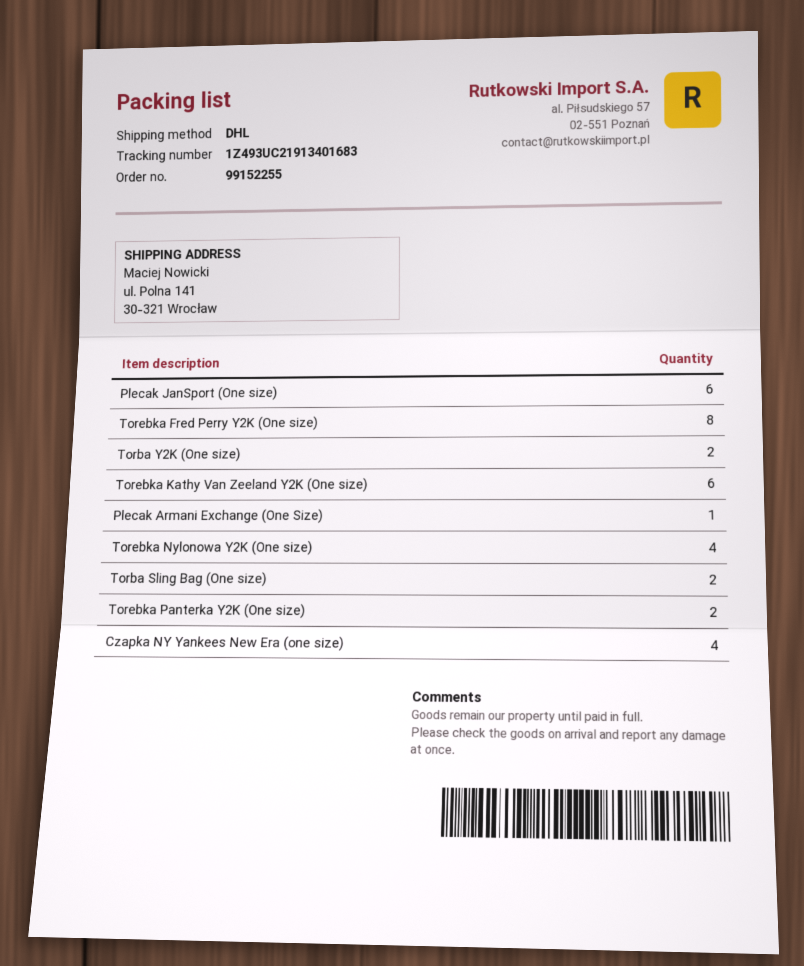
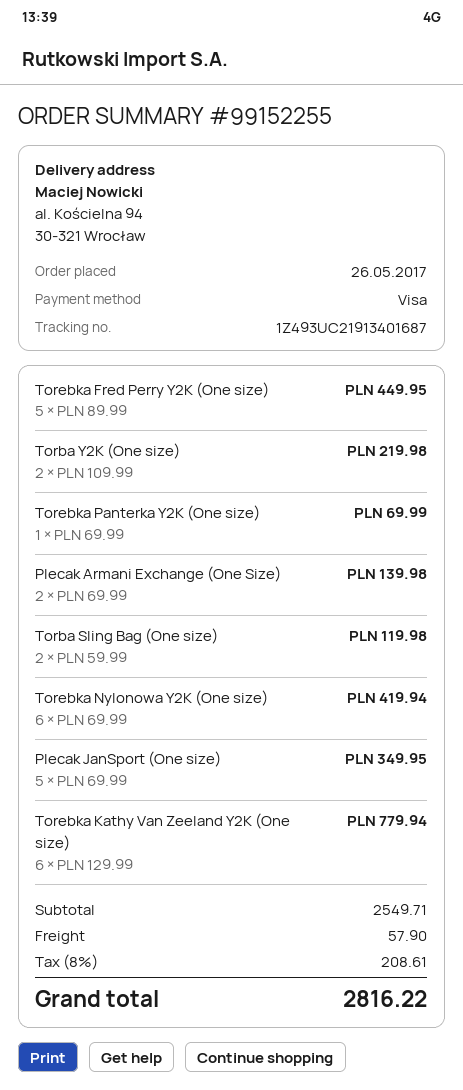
tracking number: 1Z493UC21913401683 -> 1Z493UC21913401687
ship to: ul. Polna 141, 30-321 Wrocław -> al. Kościelna 94, 30-321 Wrocław
Plecak JanSport (One size): 6 -> 5
Torebka Fred Perry Y2K (One size): 8 -> 5
Plecak Armani Exchange (One Size): 1 -> 2
Torebka Nylonowa Y2K (One size): 4 -> 6
Torebka Panterka Y2K (One size): 2 -> 1
Czapka NY Yankees New Era (one size): 4 -> none

